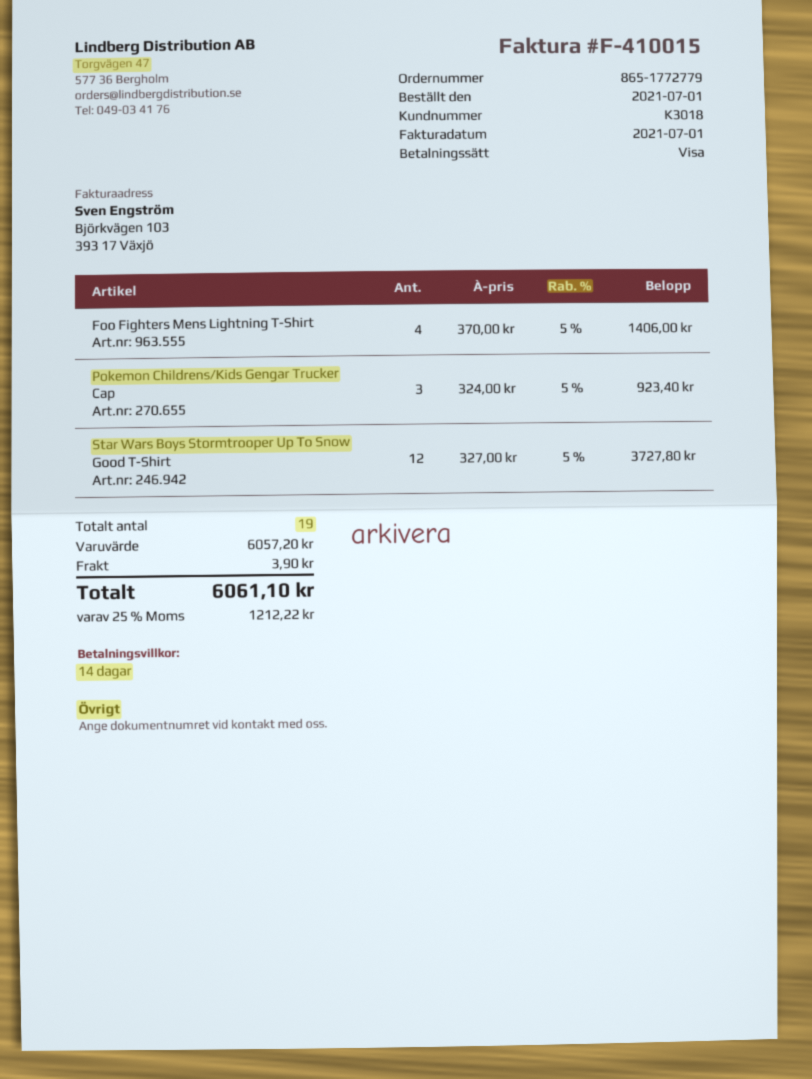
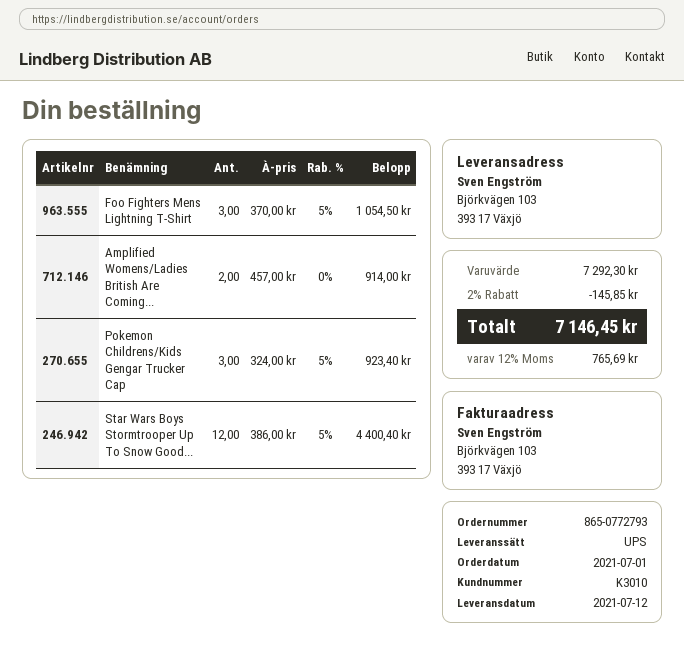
order number: 865-1772779 -> 865-0772793
customer number: K3018 -> K3010
Foo Fighters Mens Lightning T-Shirt: 4 x 370.00 - 5% = 1406.00 -> 3 x 370.00 - 5% = 1054.50
Star Wars Boys Stormtrooper Up To Snow Good T-Shirt: 12 x 327.00 - 5% = 3727.80 -> 12 x 386.00 - 5% = 4400.40
Amplified Womens/Ladies British Are Coming...: none -> 2 x 457.00 = 914.00
subtotal: 6057.20 -> 7292.30
discount: none -> 2% = 145.85
shipping: 3.90 -> none
tax: 25% = 1212.22 -> 12% = 765.69
total: 6061.10 -> 7146.45

